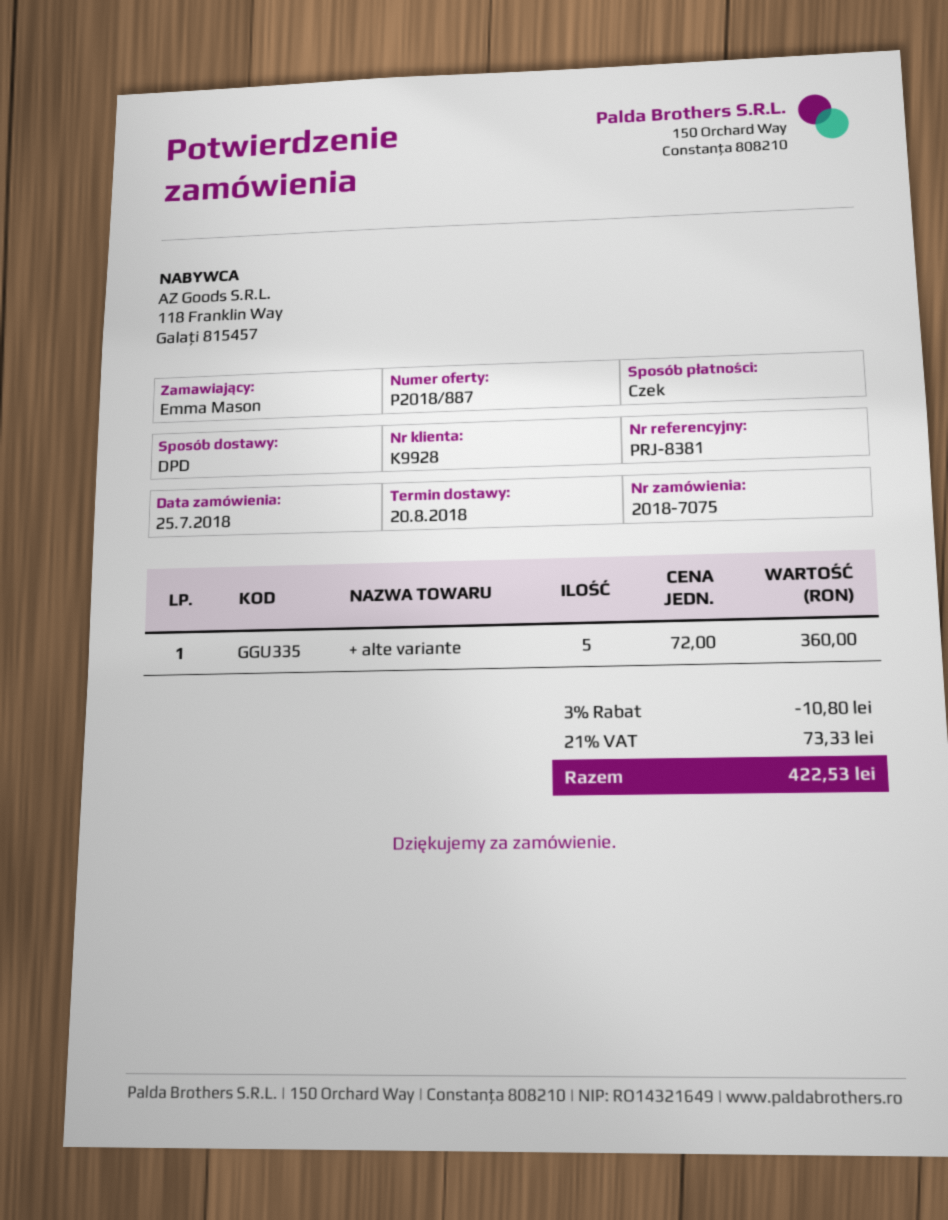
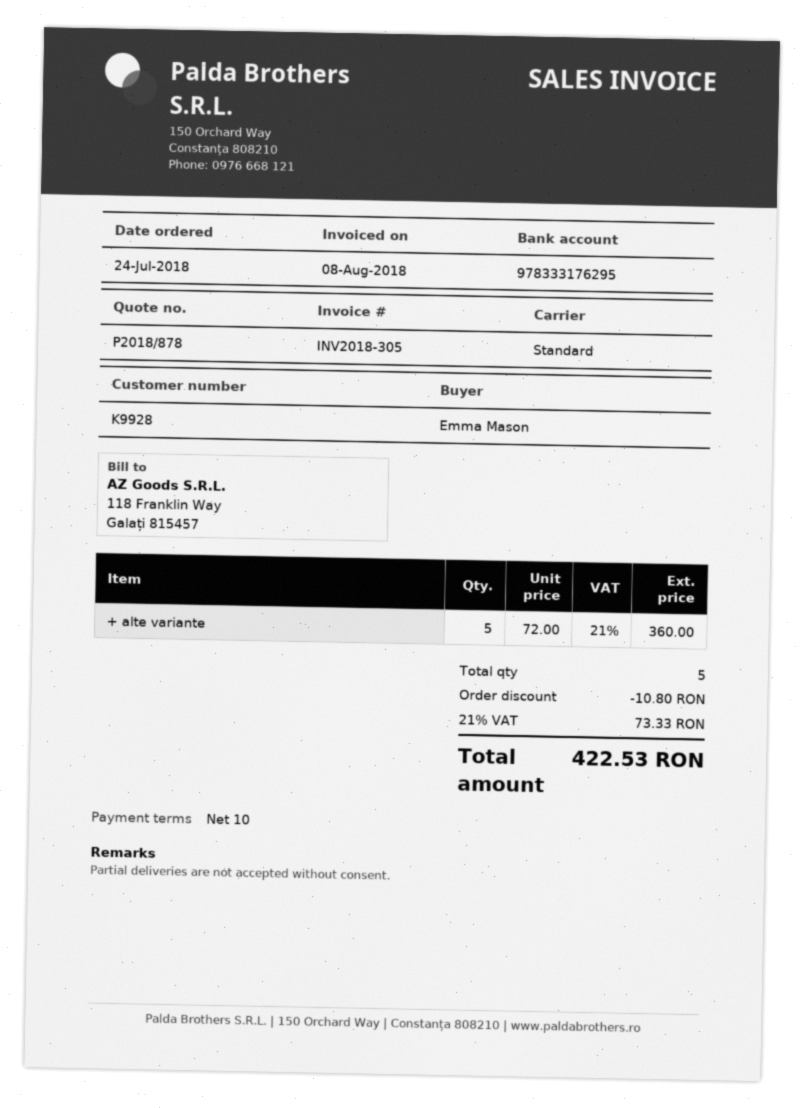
quote number: P2018/887 -> P2018/878
order date: 2018-07-25 -> 2018-07-24
shipping method: DPD -> standard

